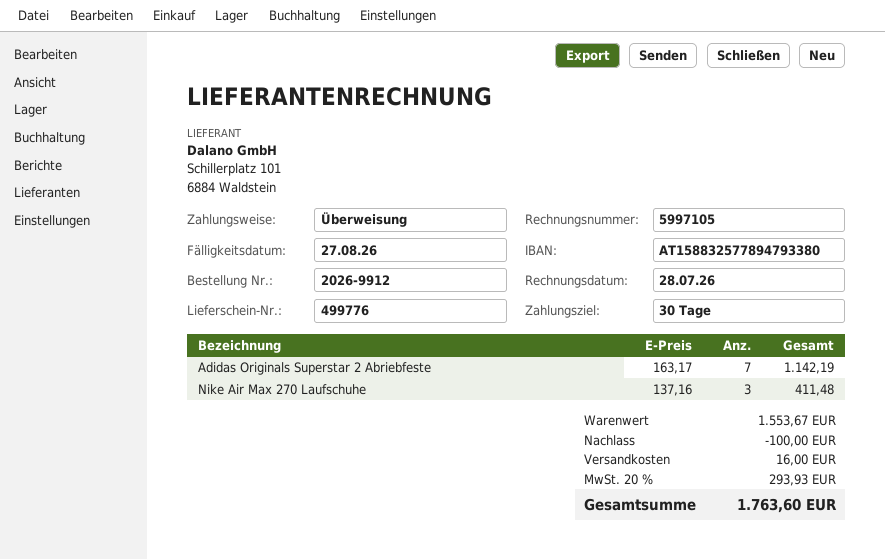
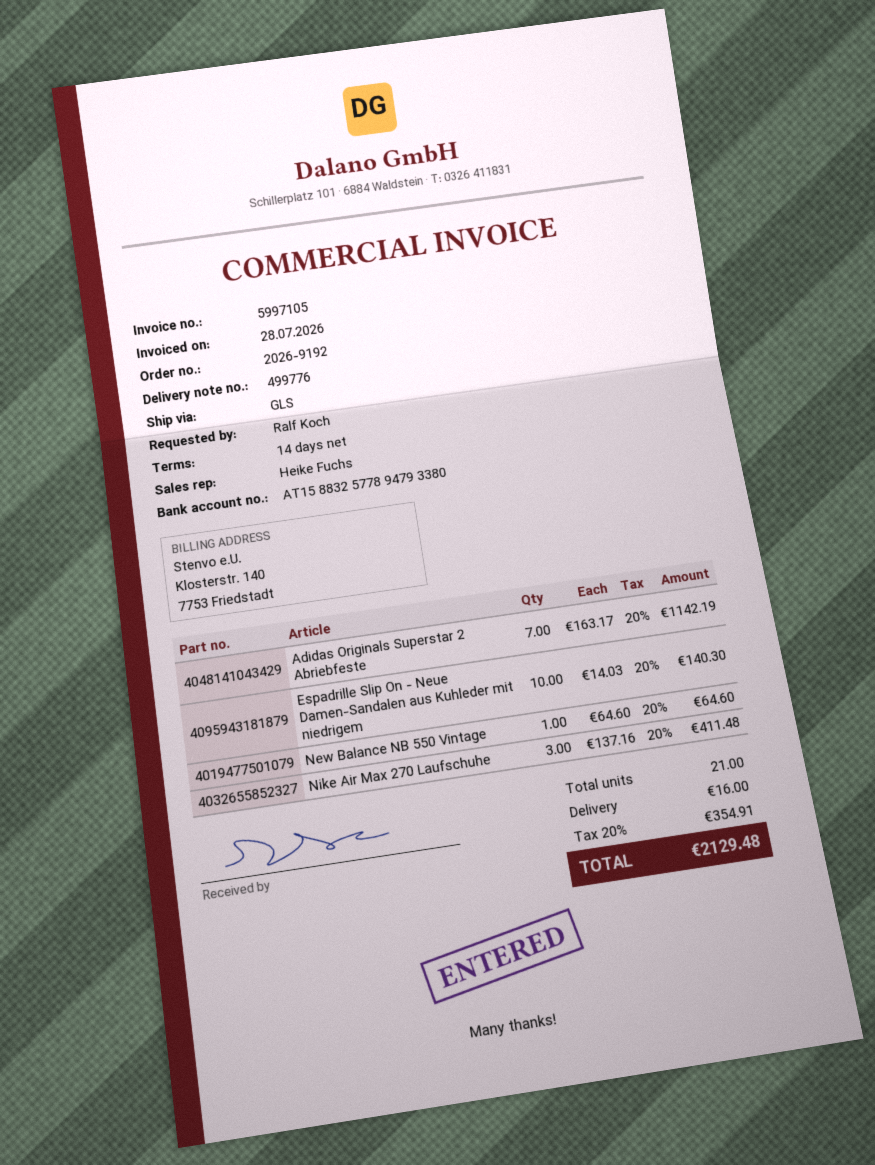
order number: 2026-9912 -> 2026-9192
payment terms: 30 days -> 14 days
Espadrille Slip On - Neue Damen-Sandalen aus Kuhleder mit niedrigem: none -> 10 x 14.03 = 140.30
New Balance NB 550 Vintage: none -> 1 x 64.60 = 64.60
discount: 100.00 -> none
tax: 20% = 293.93 -> 20% = 354.91
total: 1763.60 -> 2129.48

